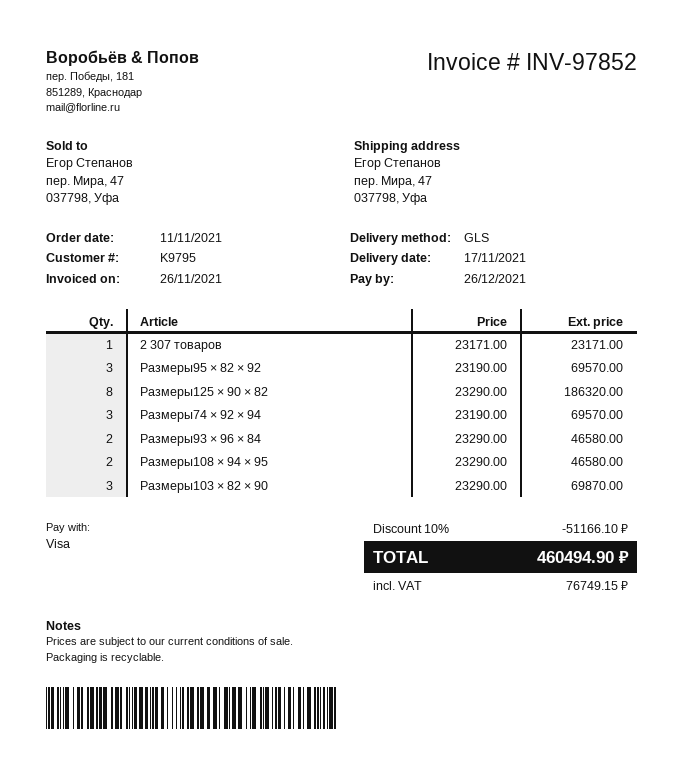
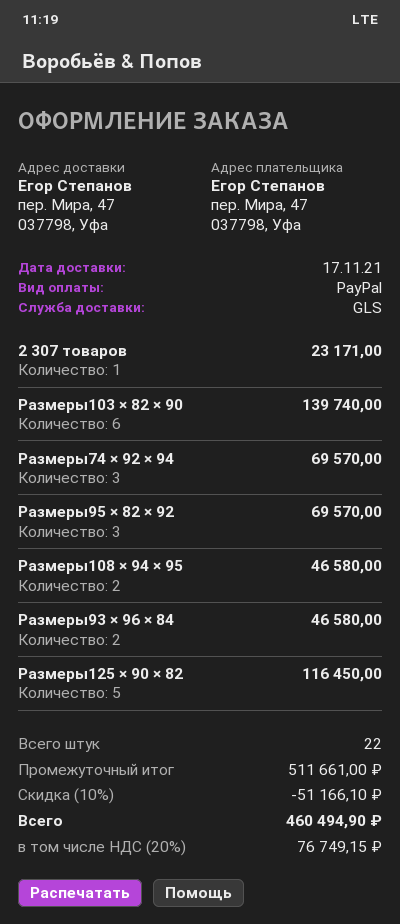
payment method: Visa -> PayPal
Размеры125 × 90 × 82: 8 for 186320.00 -> 5 for 116450.00
Размеры103 × 82 × 90: 3 for 69870.00 -> 6 for 139740.00

